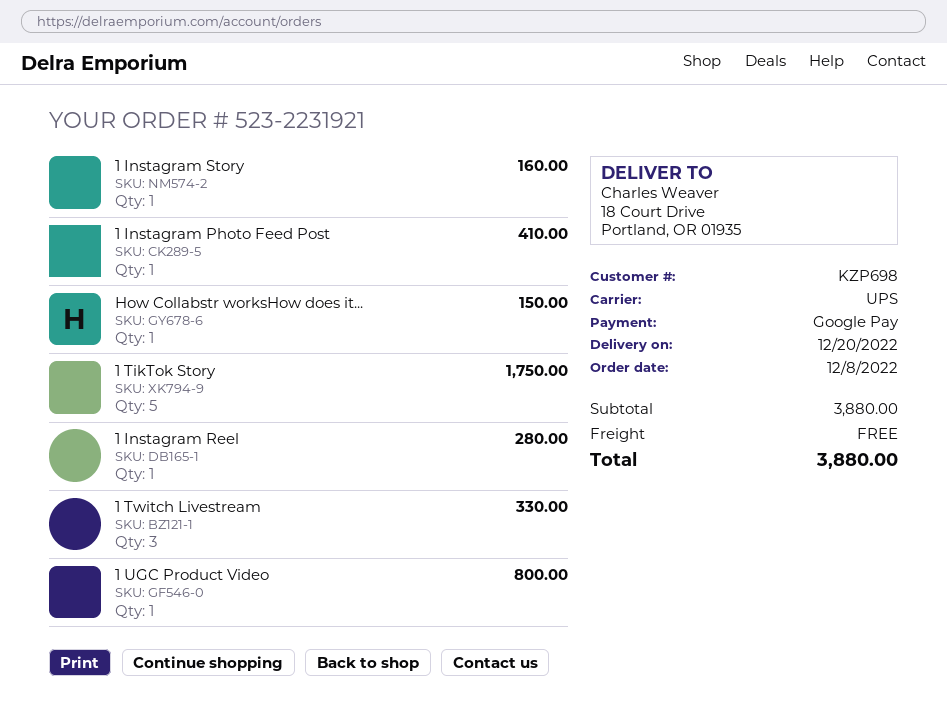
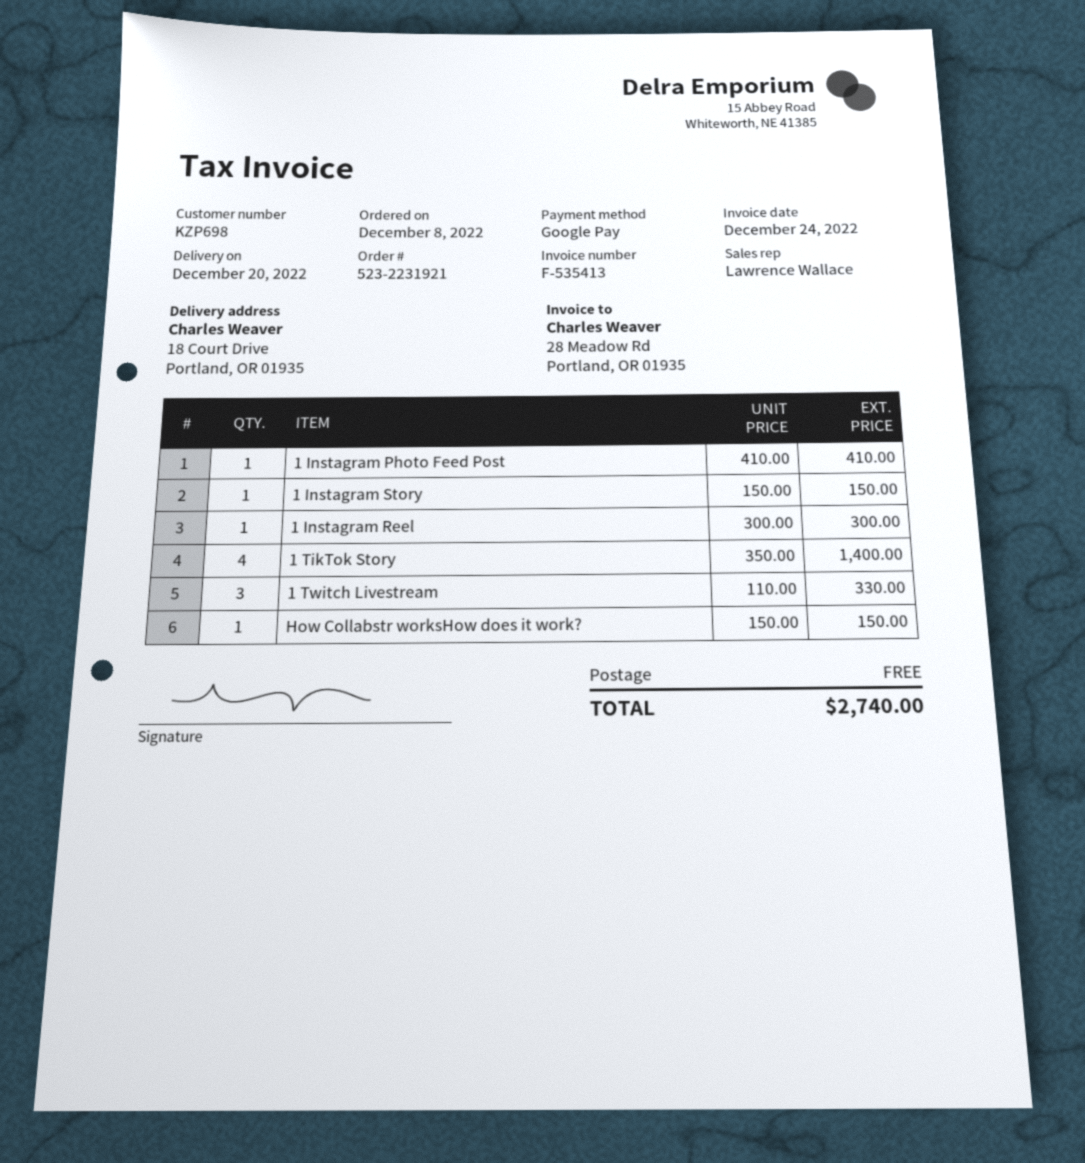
1 Instagram Story: 1 for 160.00 -> 1 for 150.00
1 TikTok Story: 5 for 1750.00 -> 4 for 1400.00
1 Instagram Reel: 1 for 280.00 -> 1 for 300.00
1 UGC Product Video: 1 for 800.00 -> none
total: 3880.00 -> 2740.00

